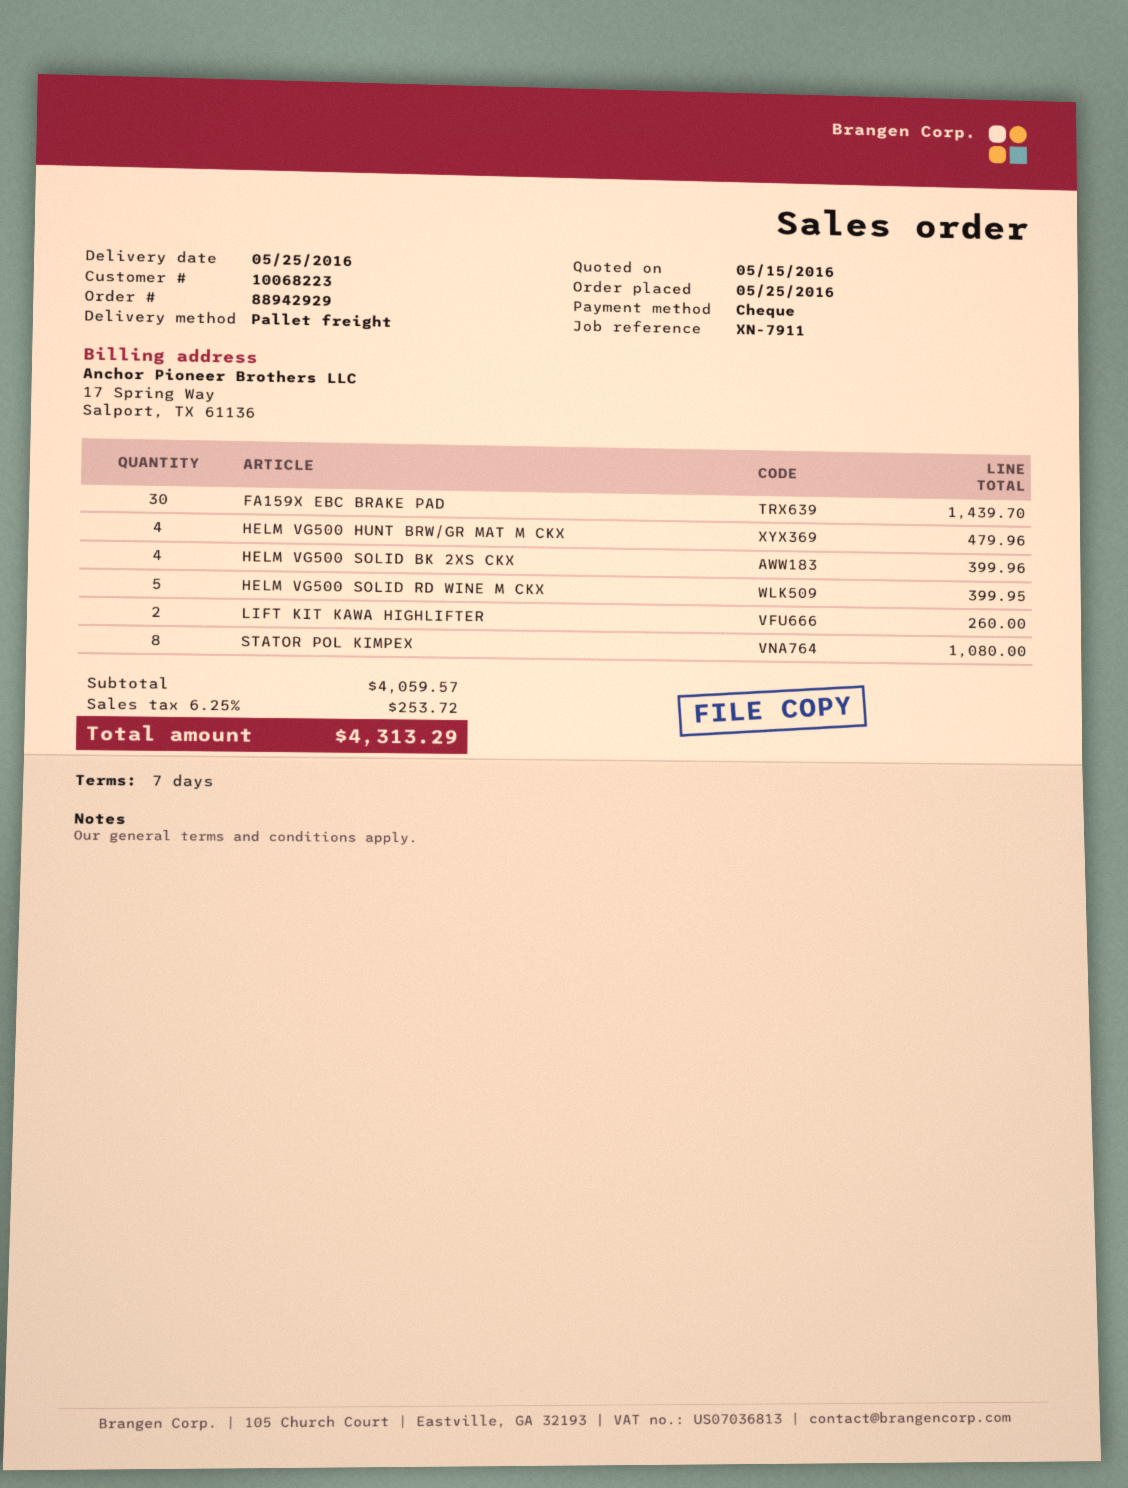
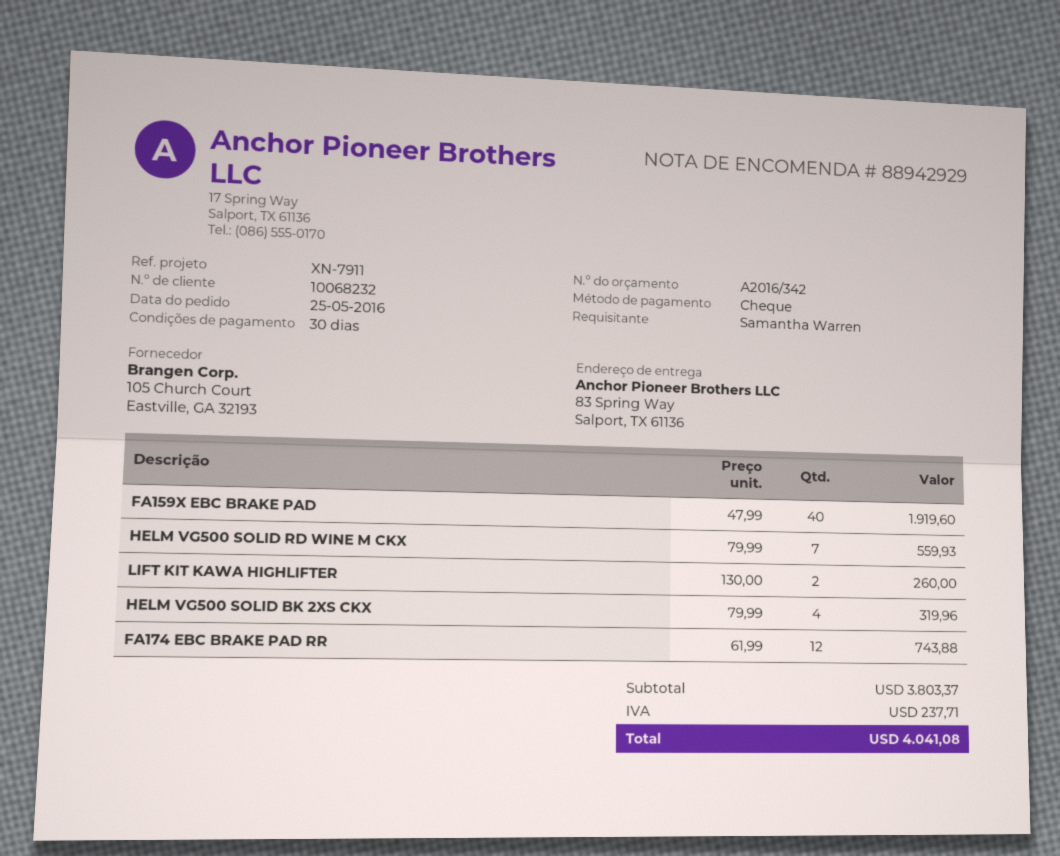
payment terms: 7 days -> 30 days
customer number: 10068223 -> 10068232
FA159X EBC BRAKE PAD: 30 for 1439.70 -> 40 for 1919.60
HELM VG500 HUNT BRW/GR MAT M CKX: 4 for 479.96 -> none
HELM VG500 SOLID BK 2XS CKX: 4 for 399.96 -> 4 for 319.96
HELM VG500 SOLID RD WINE M CKX: 5 for 399.95 -> 7 for 559.93
STATOR POL KIMPEX: 8 for 1080.00 -> none
FA174 EBC BRAKE PAD RR: none -> 12 for 743.88
subtotal: 4059.57 -> 3803.37
tax: 253.72 -> 237.71
total: 4313.29 -> 4041.08

